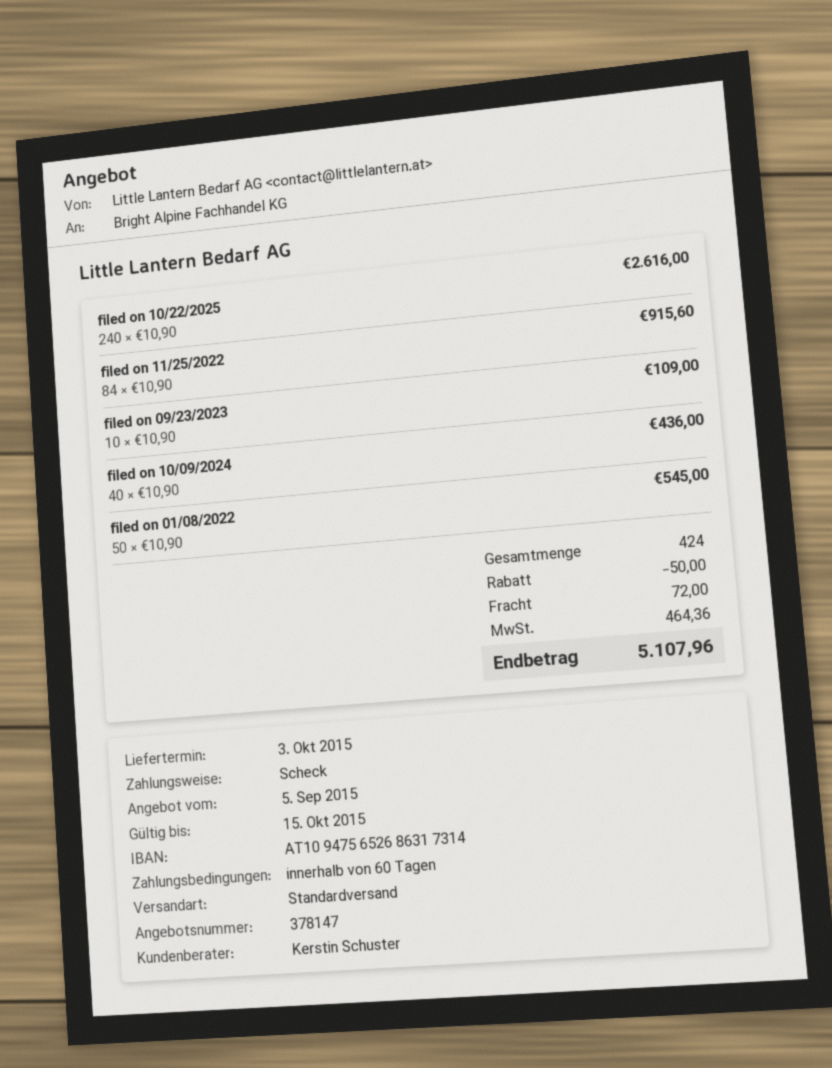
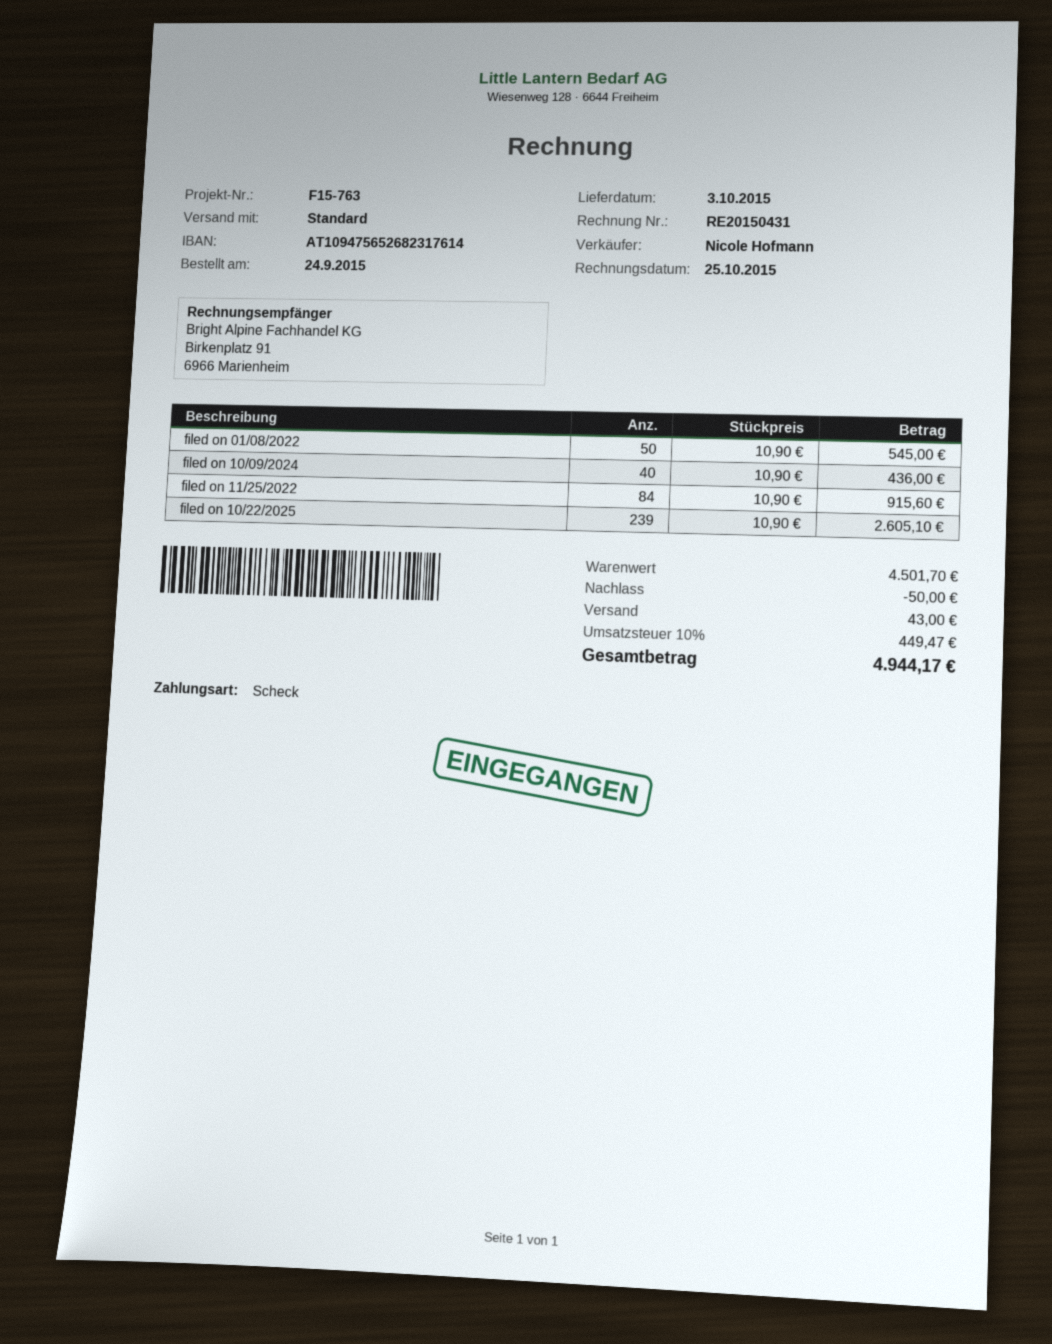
sales rep: Kerstin Schuster -> Nicole Hofmann
bank account: AT109475652686317314 -> AT109475652682317614
filed on 10/22/2025: 240 x 10.90 = 2616.00 -> 239 x 10.90 = 2605.10
filed on 09/23/2023: 10 x 10.90 = 109.00 -> none
shipping: 72.00 -> 43.00
tax: 464.36 -> 449.47
total: 5107.96 -> 4944.17

